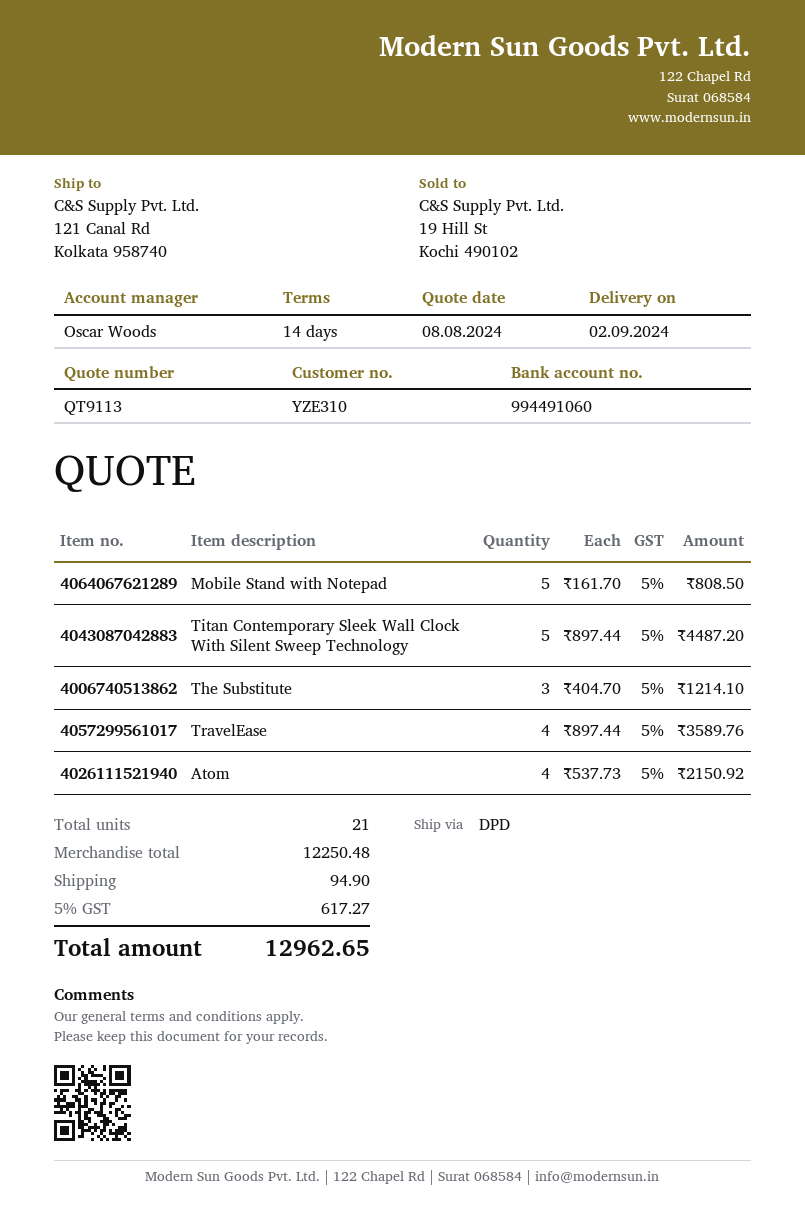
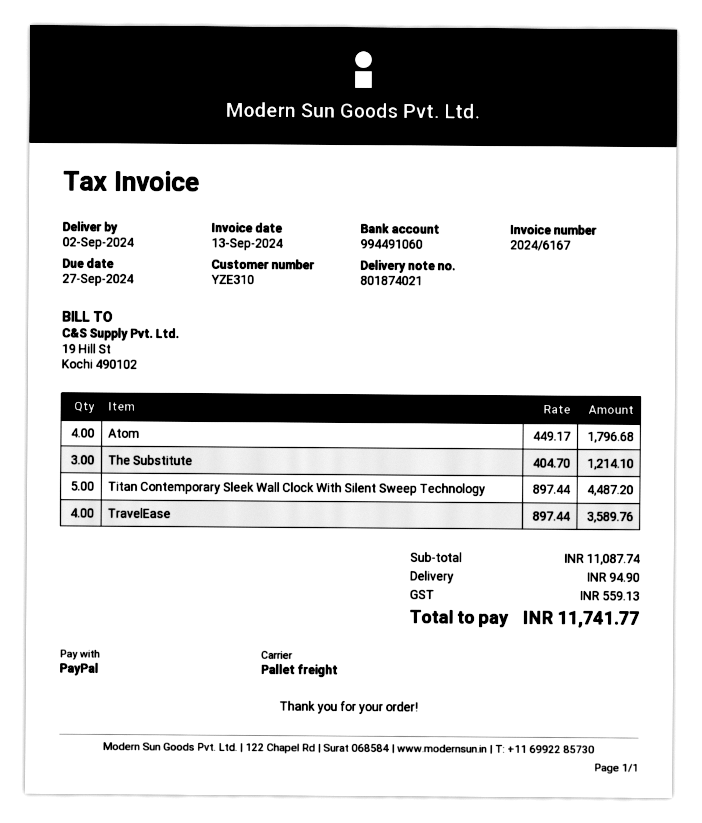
shipping method: DPD -> pallet freight
Mobile Stand with Notepad: 5 x 161.70 = 808.50 -> none
Atom: 4 x 537.73 = 2150.92 -> 4 x 449.17 = 1796.68
subtotal: 12250.48 -> 11087.74
tax: 617.27 -> 559.13
total: 12962.65 -> 11741.77

